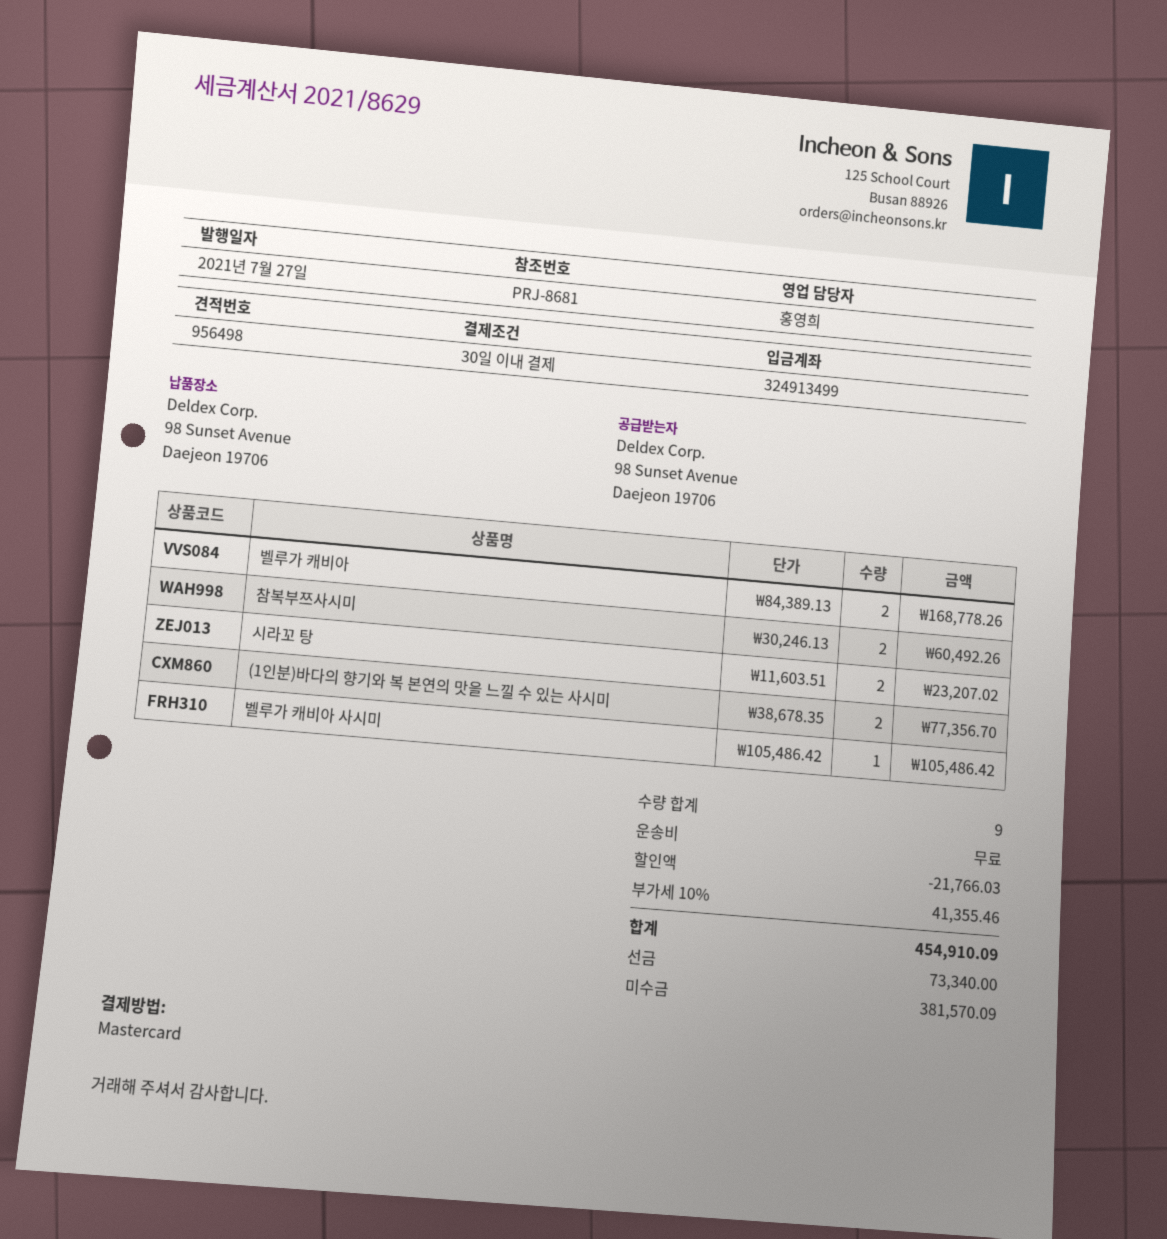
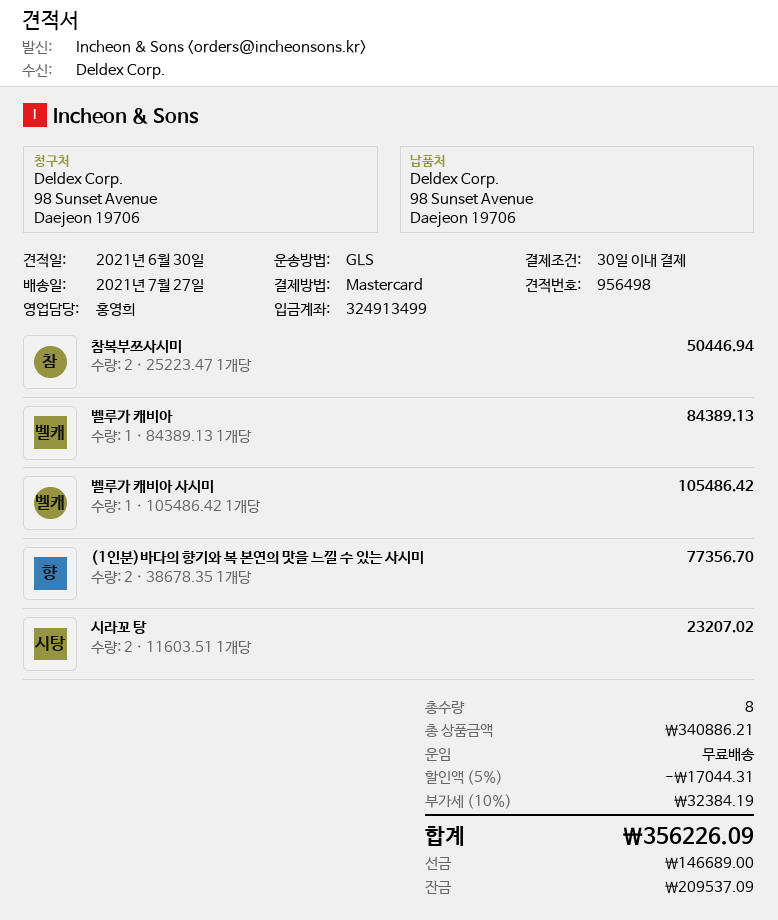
벨루가 캐비아: 2 x 84389.13 = 168778.26 -> 1 x 84389.13 = 84389.13
참복부쯔사시미: 2 x 30246.13 = 60492.26 -> 2 x 25223.47 = 50446.94
total quantity: 9 -> 8
discount: 21766.03 -> 17044.31
tax: 10% = 41355.46 -> 10% = 32384.19
total: 454910.09 -> 356226.09
deposit: 73340.00 -> 146689.00
balance: 381570.09 -> 209537.09

